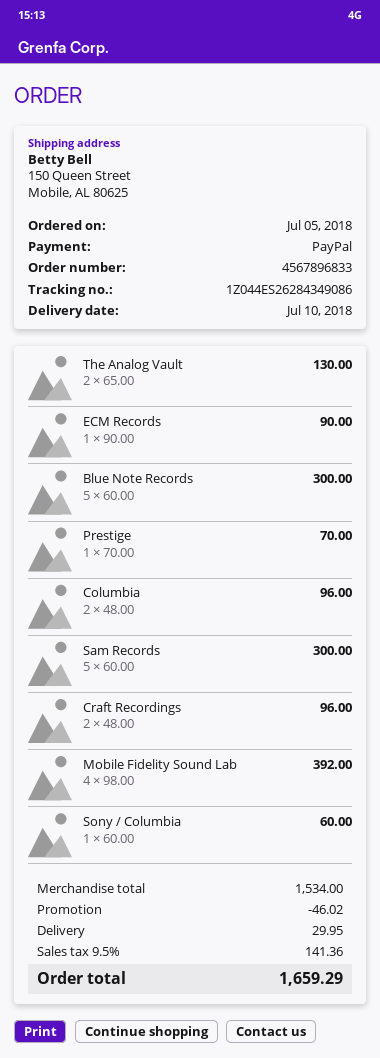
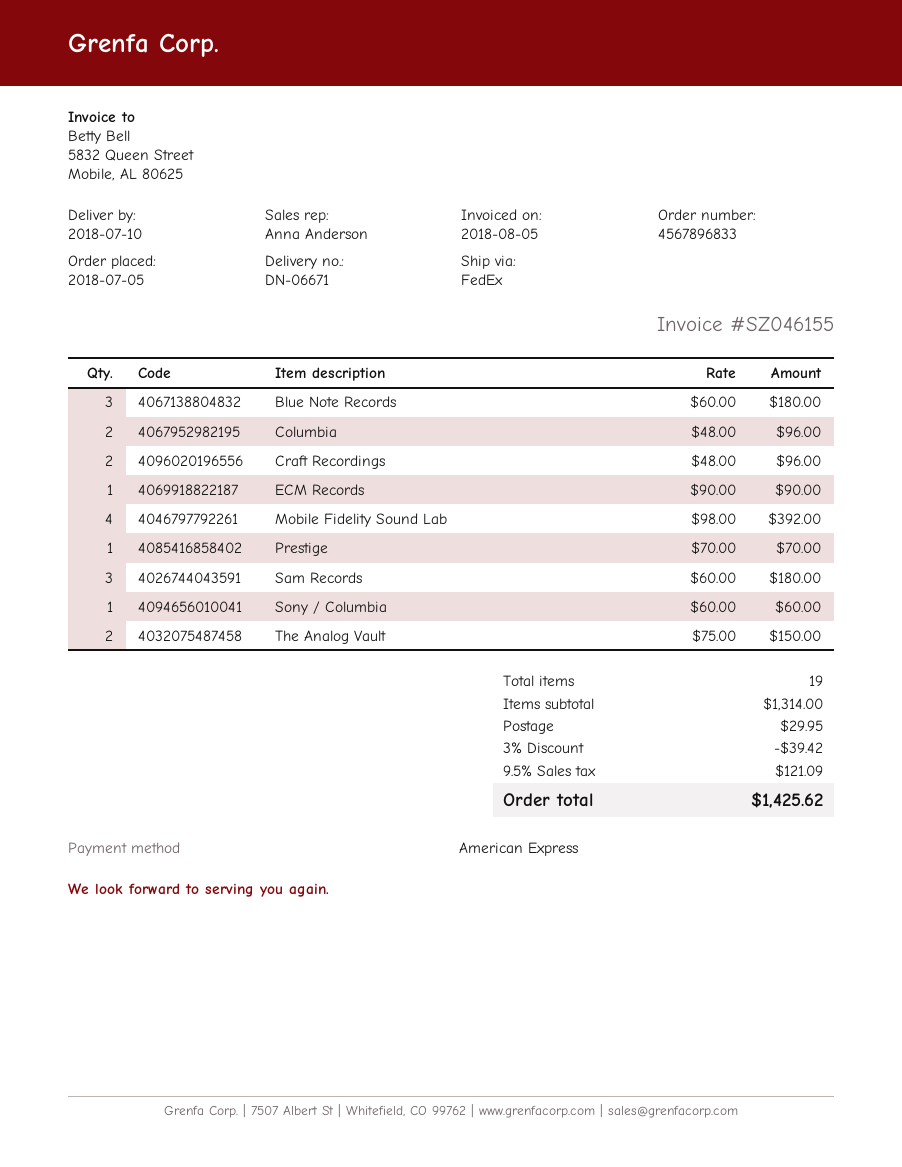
payment method: PayPal -> American Express
The Analog Vault: 2 x 65.00 = 130.00 -> 2 x 75.00 = 150.00
Blue Note Records: 5 x 60.00 = 300.00 -> 3 x 60.00 = 180.00
Sam Records: 5 x 60.00 = 300.00 -> 3 x 60.00 = 180.00
subtotal: 1534.00 -> 1314.00
discount: 46.02 -> 39.42
tax: 9.5% = 141.36 -> 9.5% = 121.09
total: 1659.29 -> 1425.62

